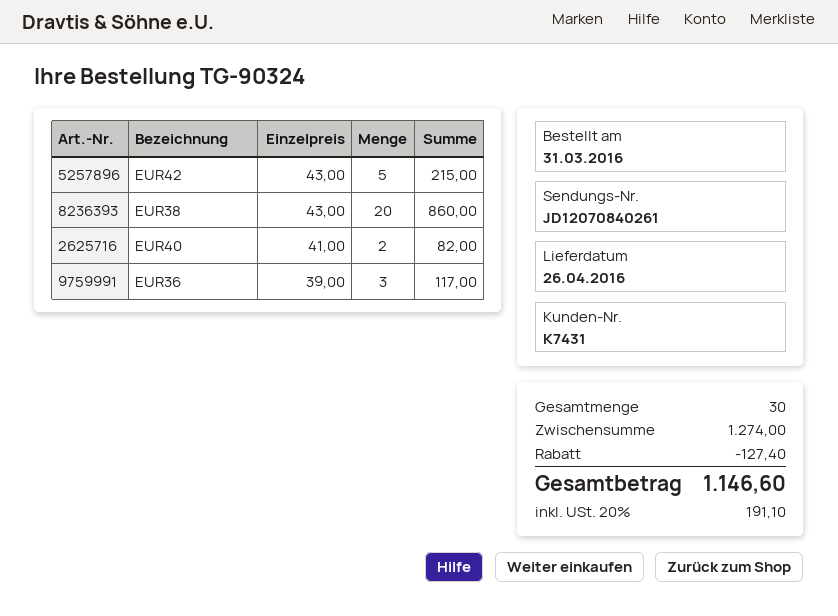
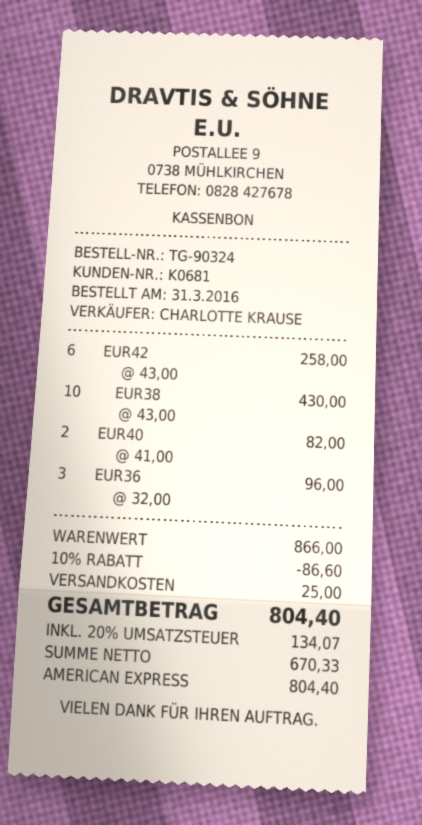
customer number: K7431 -> K0681
EUR42: 5 x 43.00 = 215.00 -> 6 x 43.00 = 258.00
EUR38: 20 x 43.00 = 860.00 -> 10 x 43.00 = 430.00
EUR36: 3 x 39.00 = 117.00 -> 3 x 32.00 = 96.00
subtotal: 1274.00 -> 866.00
discount: 127.40 -> 86.60
shipping: none -> 25.00
tax: 20% = 191.10 -> 20% = 134.07
total: 1146.60 -> 804.40

